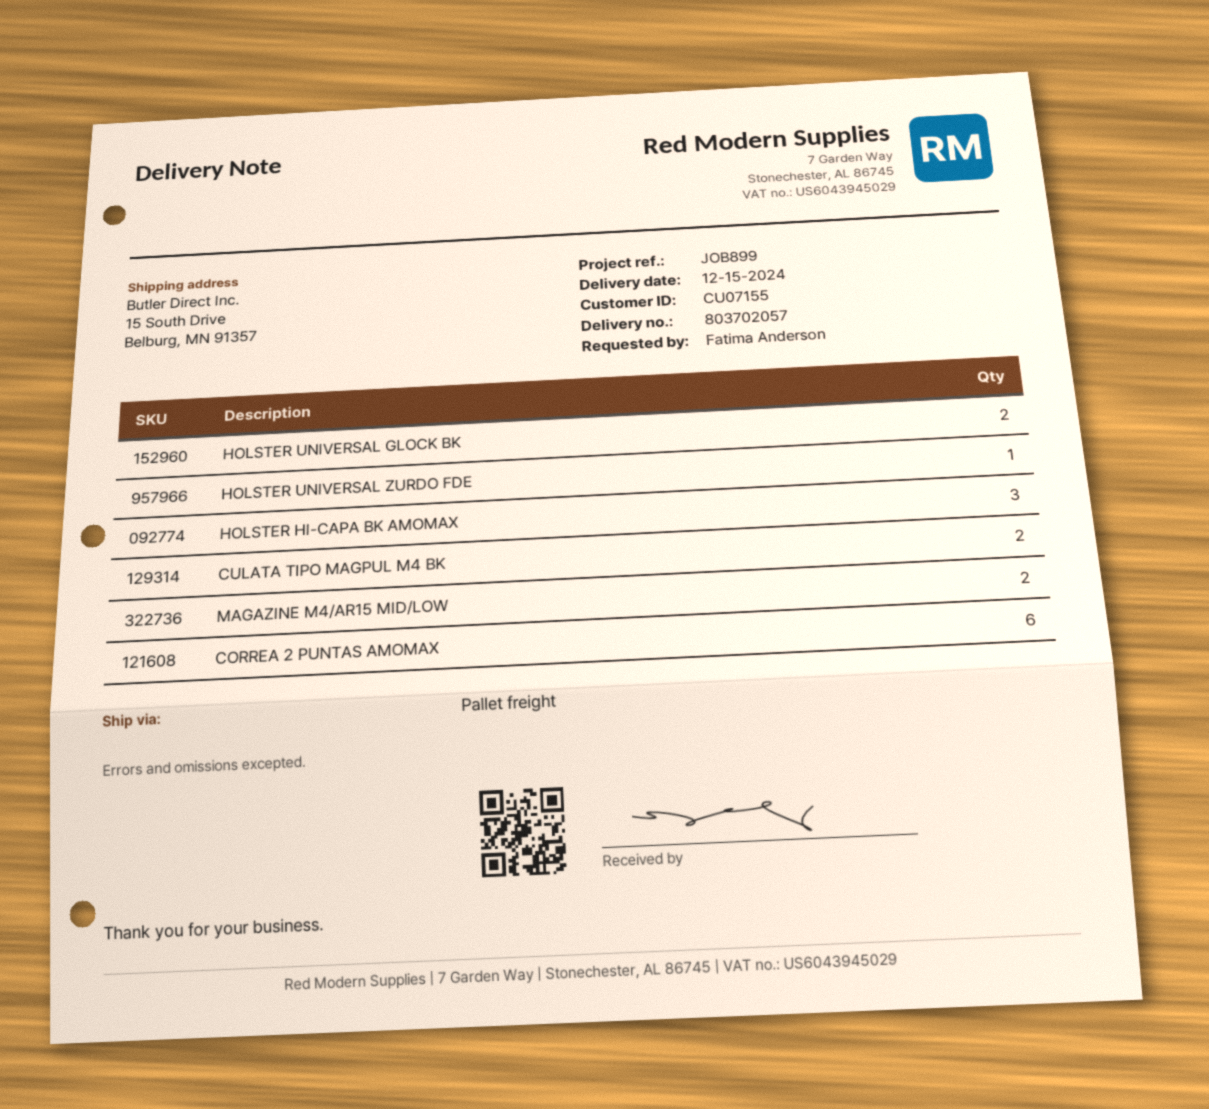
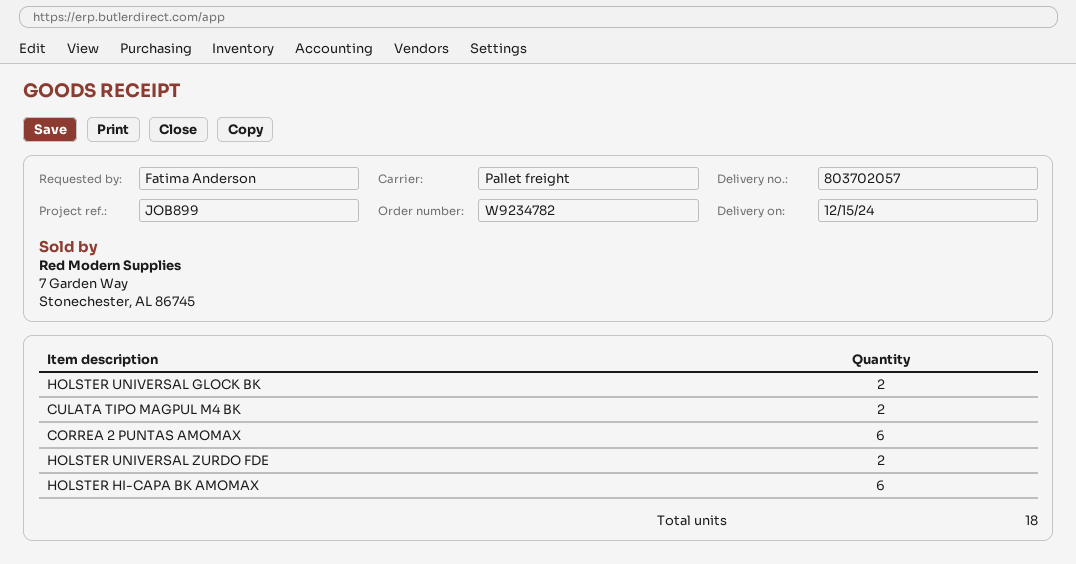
HOLSTER UNIVERSAL ZURDO FDE: 1 -> 2
HOLSTER HI-CAPA BK AMOMAX: 3 -> 6
MAGAZINE M4/AR15 MID/LOW: 2 -> none

